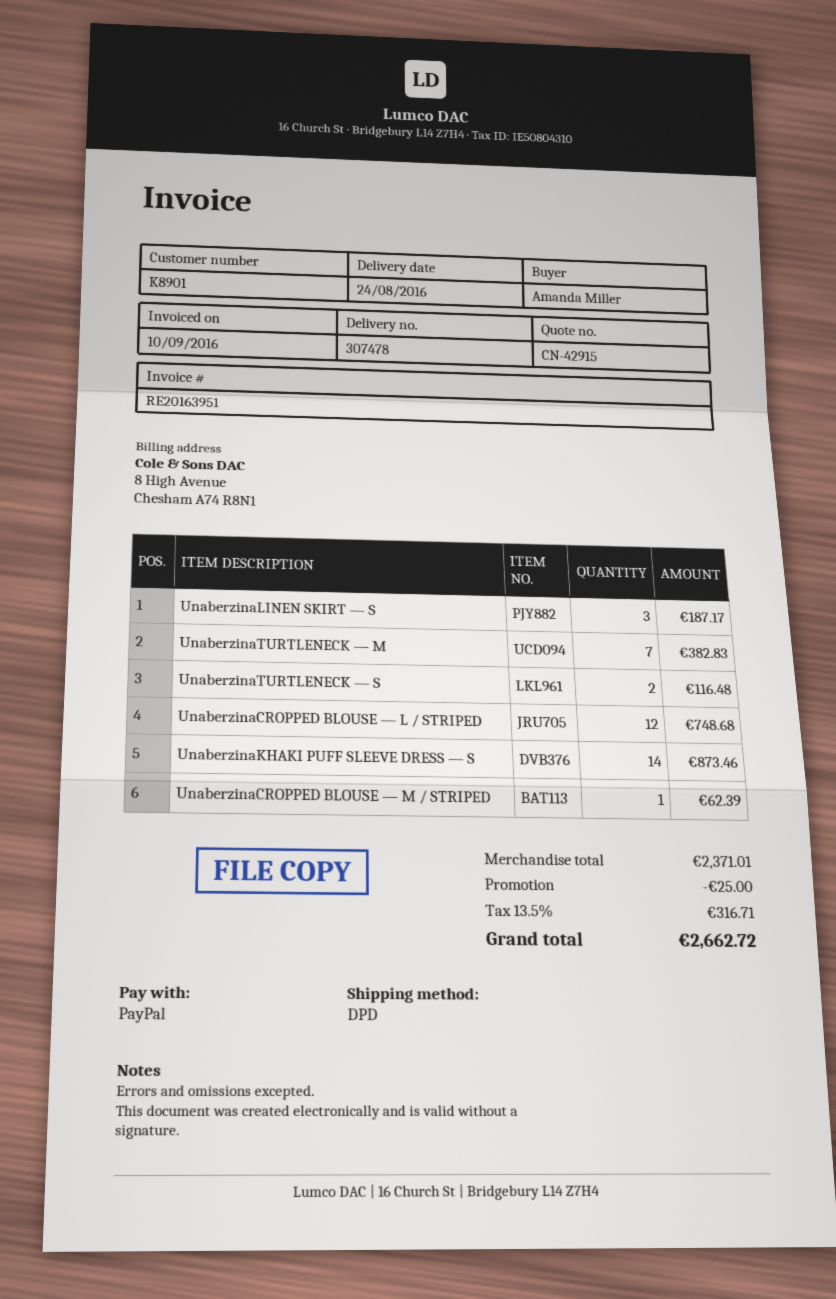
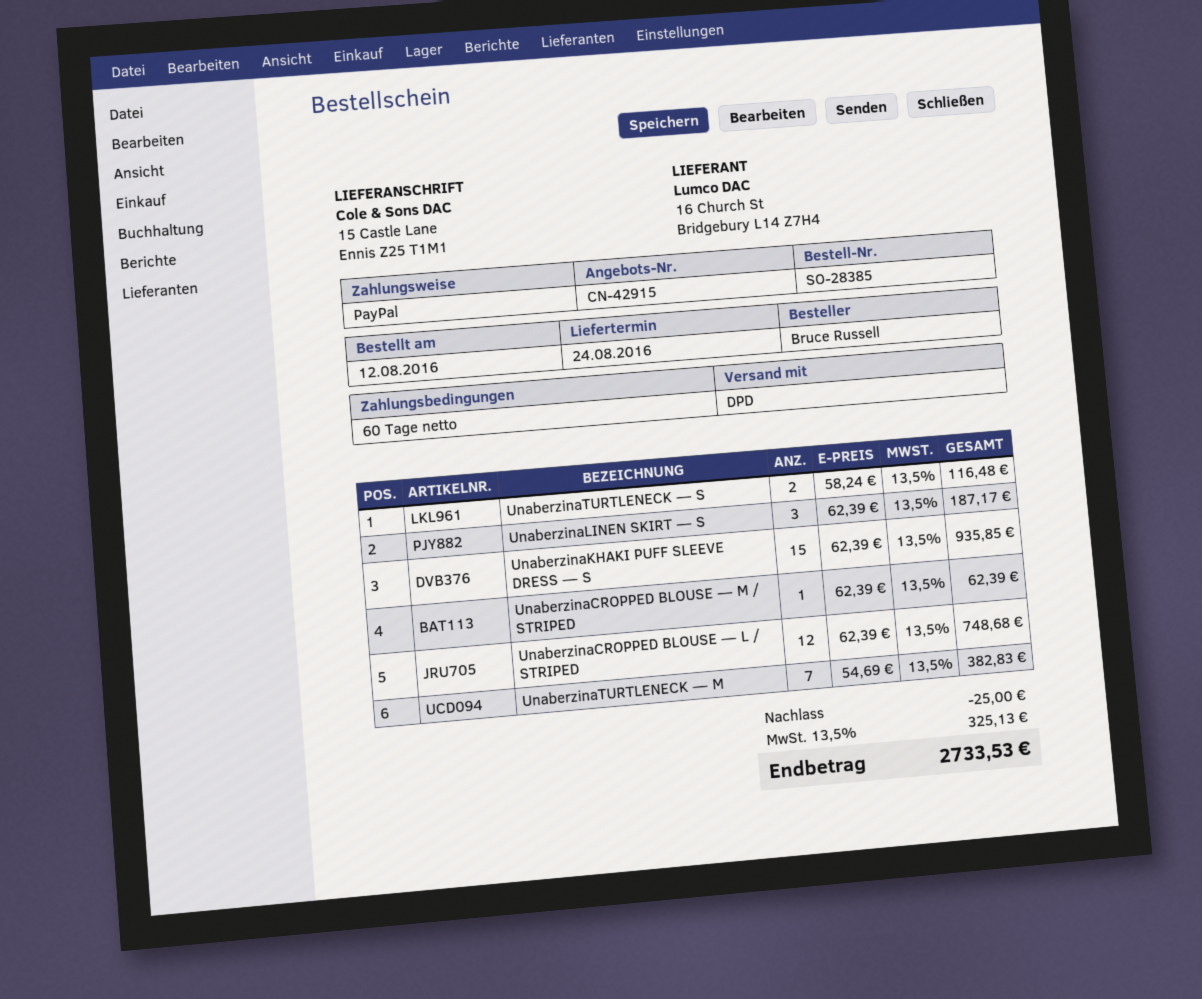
ordered by: Amanda Miller -> Bruce Russell
UnaberzinaKHAKI PUFF SLEEVE DRESS — S: 14 for 873.46 -> 15 for 935.85
tax: 13.5% = 316.71 -> 13.5% = 325.13
total: 2662.72 -> 2733.53

